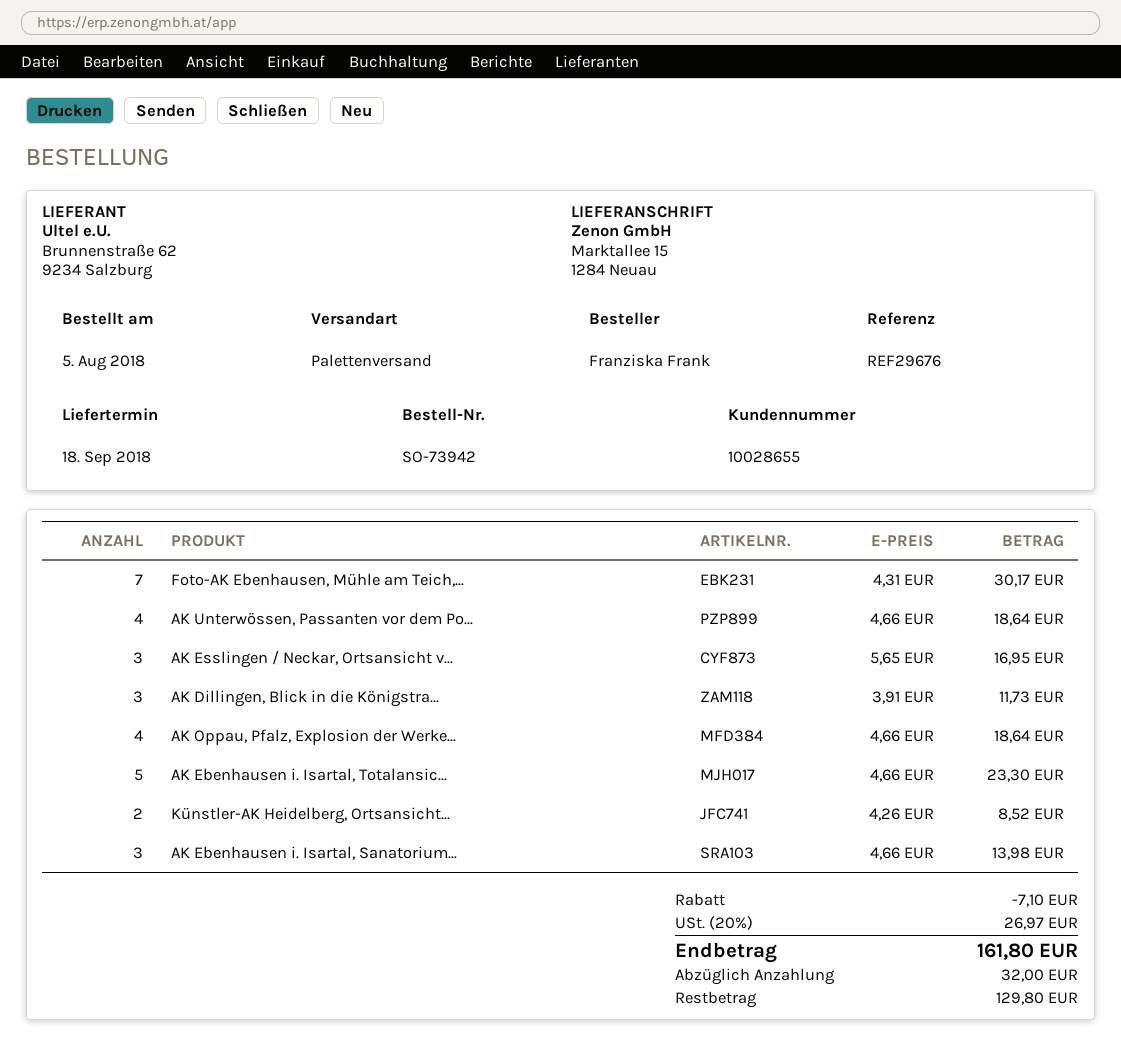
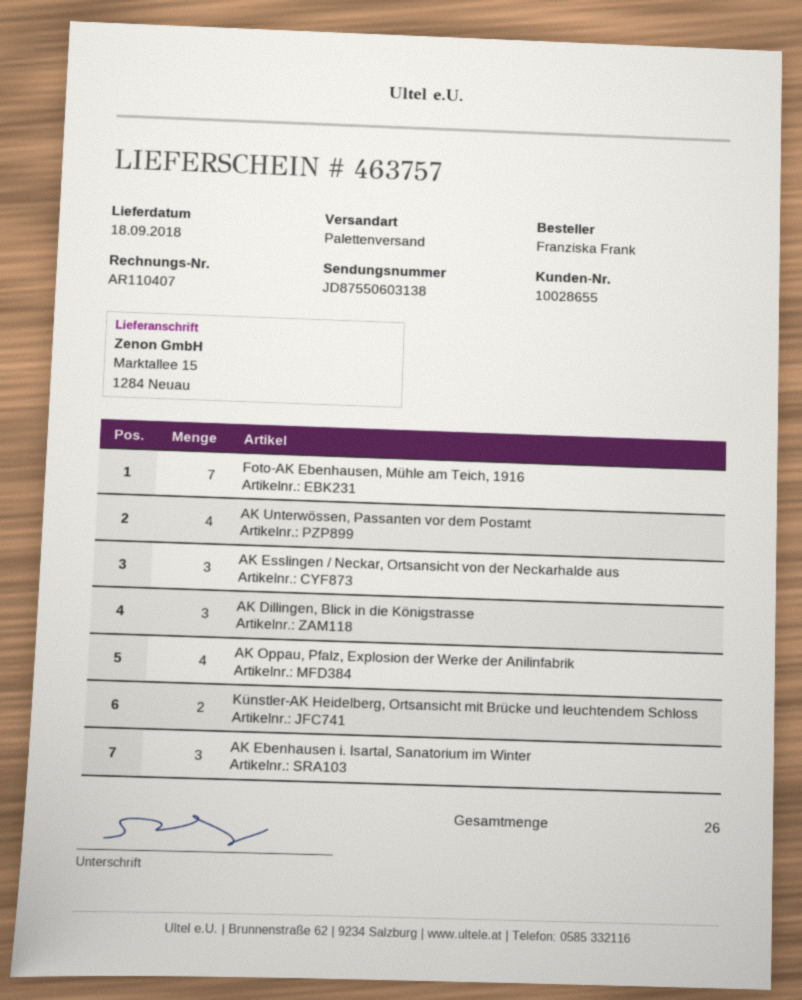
AK Ebenhausen i. Isartal, Totalansic...: 5 -> none

